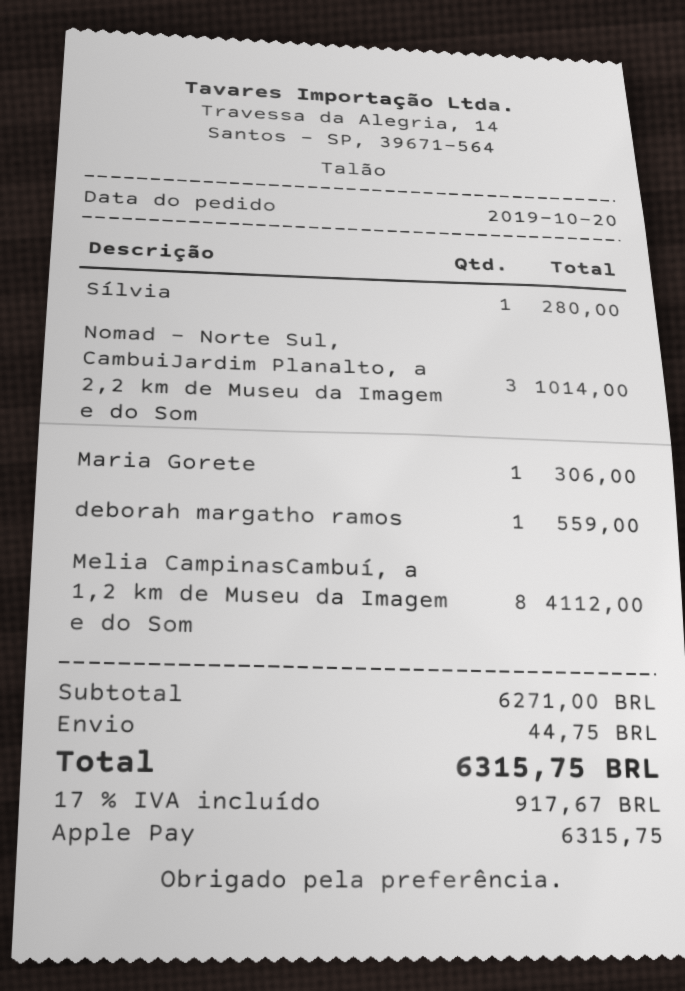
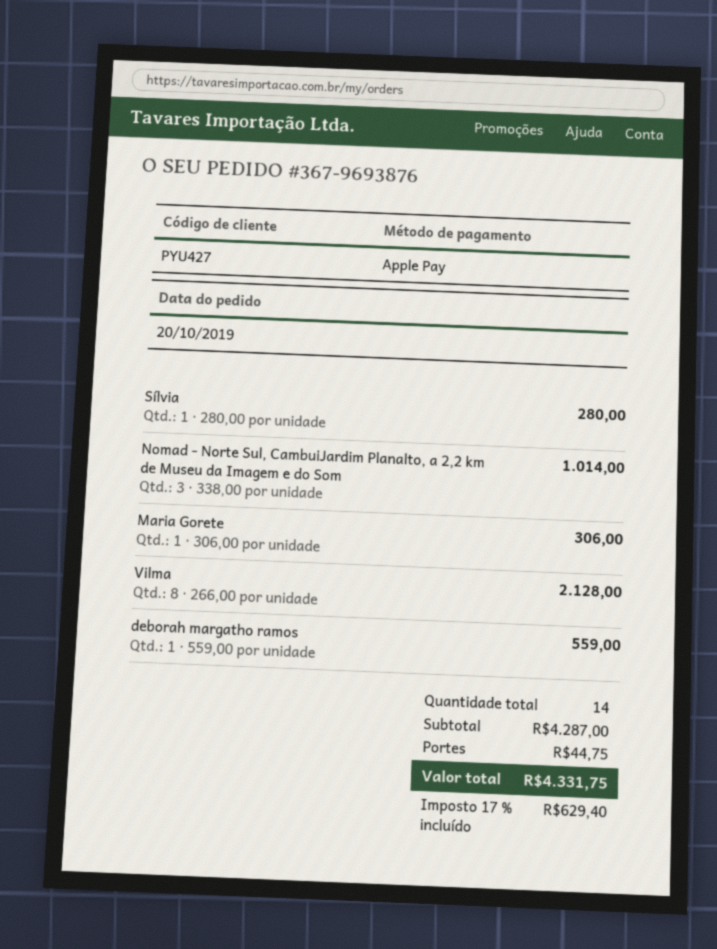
Melia CampinasCambuí, a 1,2 km de Museu da Imagem e do Som: 8 for 4112.00 -> none
Vilma: none -> 8 for 2128.00
subtotal: 6271.00 -> 4287.00
tax: 17% = 917.67 -> 17% = 629.40
total: 6315.75 -> 4331.75

